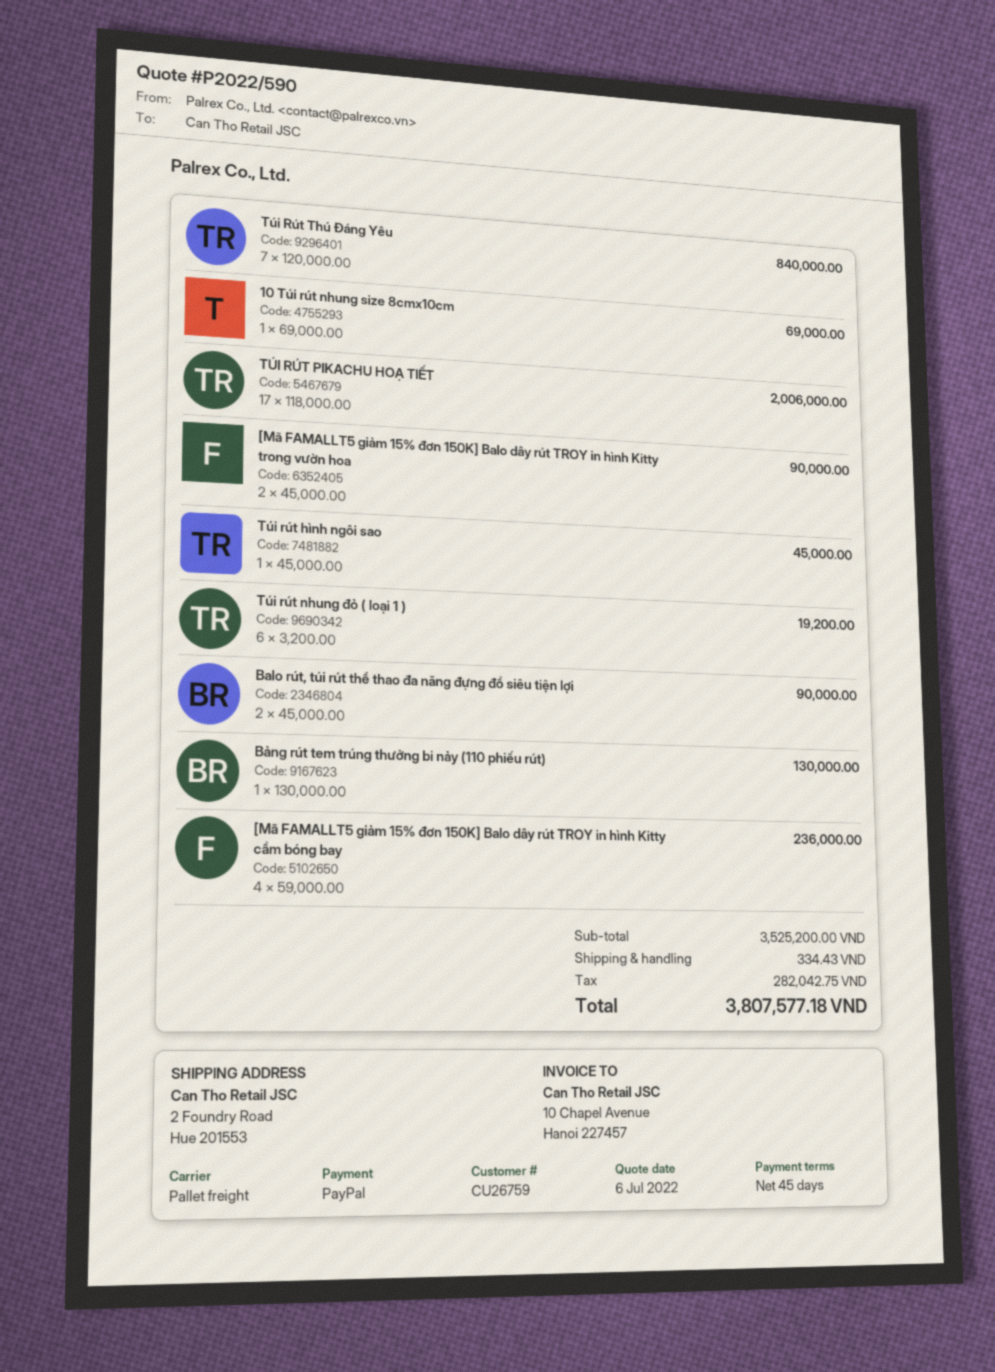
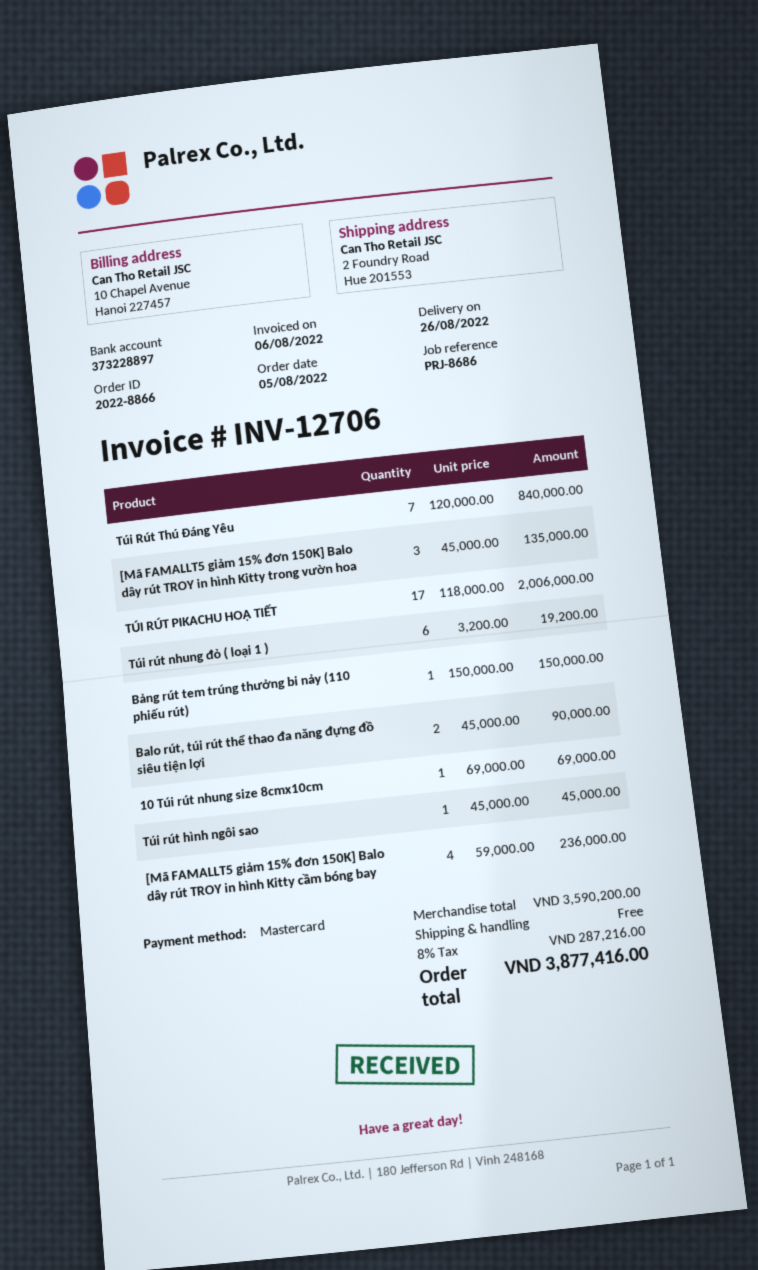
payment method: PayPal -> Mastercard
[Mã FAMALLT5 giảm 15% đơn 150K] Balo dây rút TROY in hình Kitty trong vườn hoa: 2 x 45000.00 = 90000.00 -> 3 x 45000.00 = 135000.00
Bảng rút tem trúng thưởng bi nảy (110 phiếu rút): 1 x 130000.00 = 130000.00 -> 1 x 150000.00 = 150000.00
subtotal: 3525200.00 -> 3590200.00
shipping: 334.43 -> 0.00
tax: 282042.75 -> 287216.00
total: 3807577.18 -> 3877416.00

